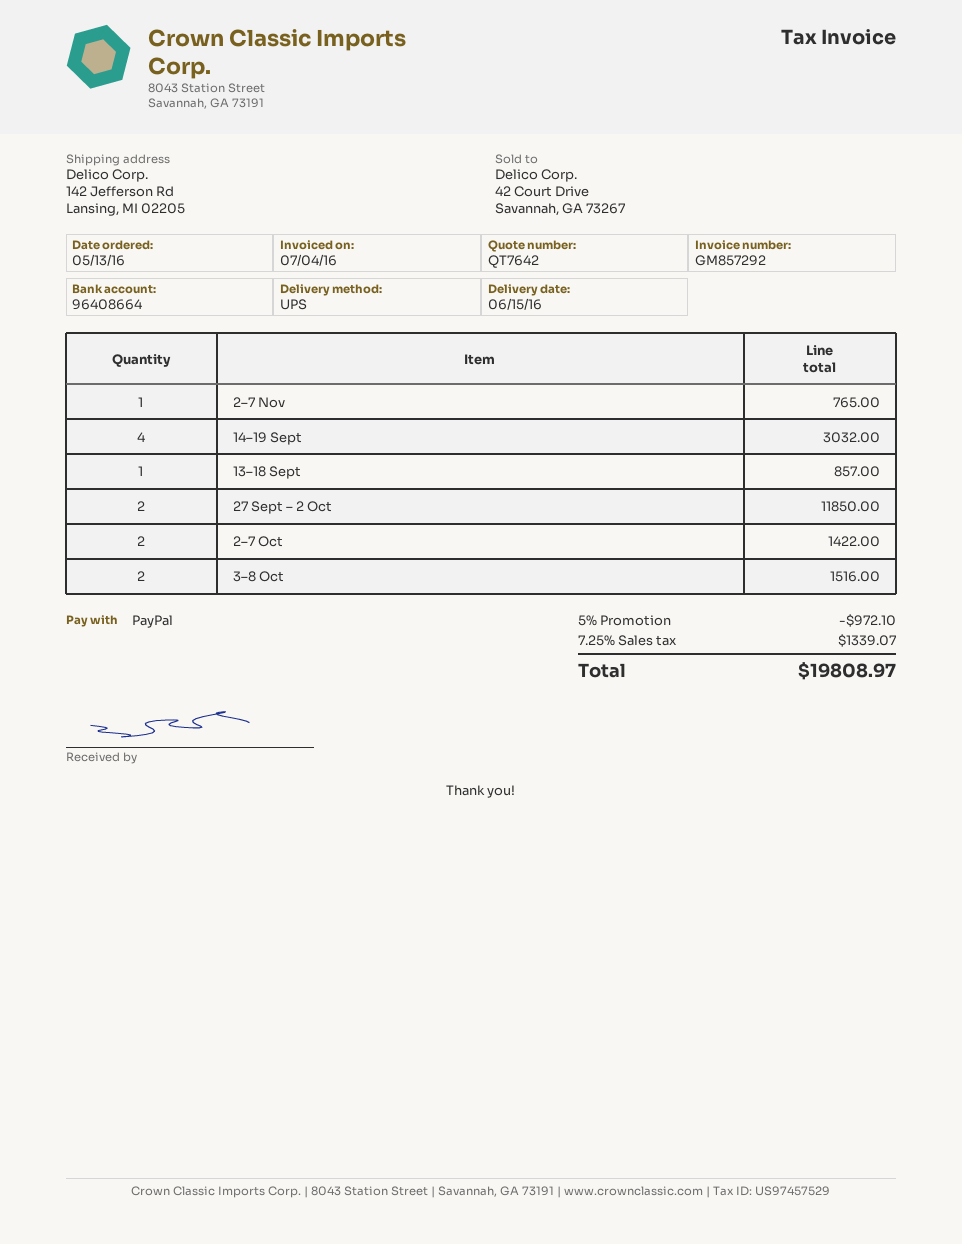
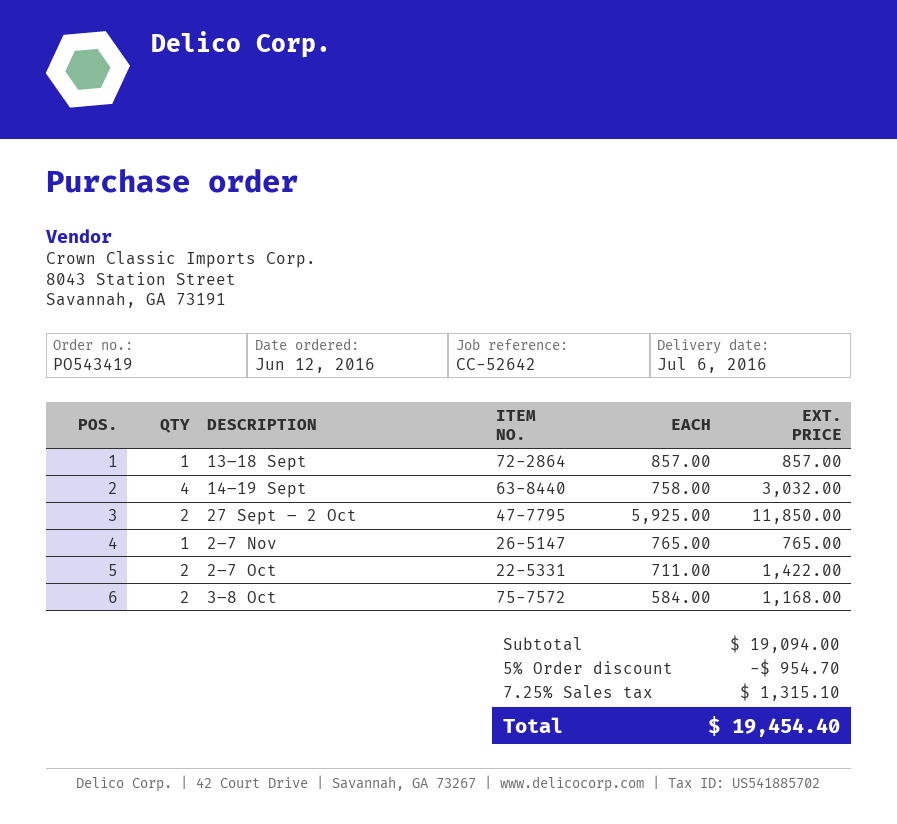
order date: 2016-05-13 -> 2016-06-12
delivery date: 2016-06-15 -> 2016-07-06
3–8 Oct: 2 for 1516.00 -> 2 for 1168.00
discount: 5% = 972.10 -> 5% = 954.70
tax: 7.25% = 1339.07 -> 7.25% = 1315.10
total: 19808.97 -> 19454.40

